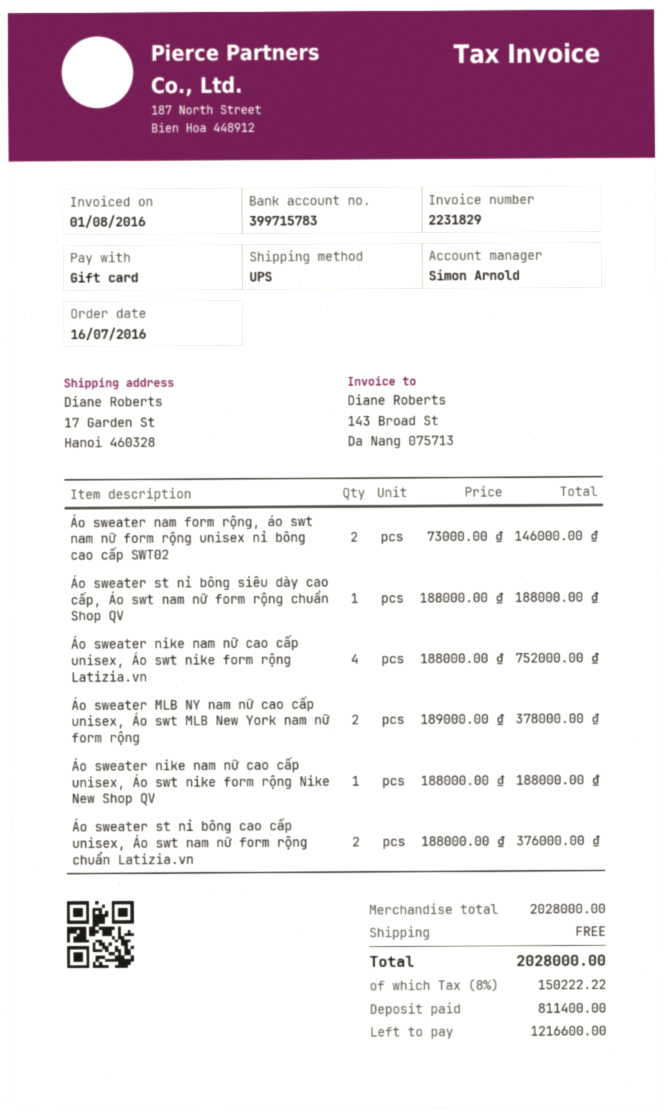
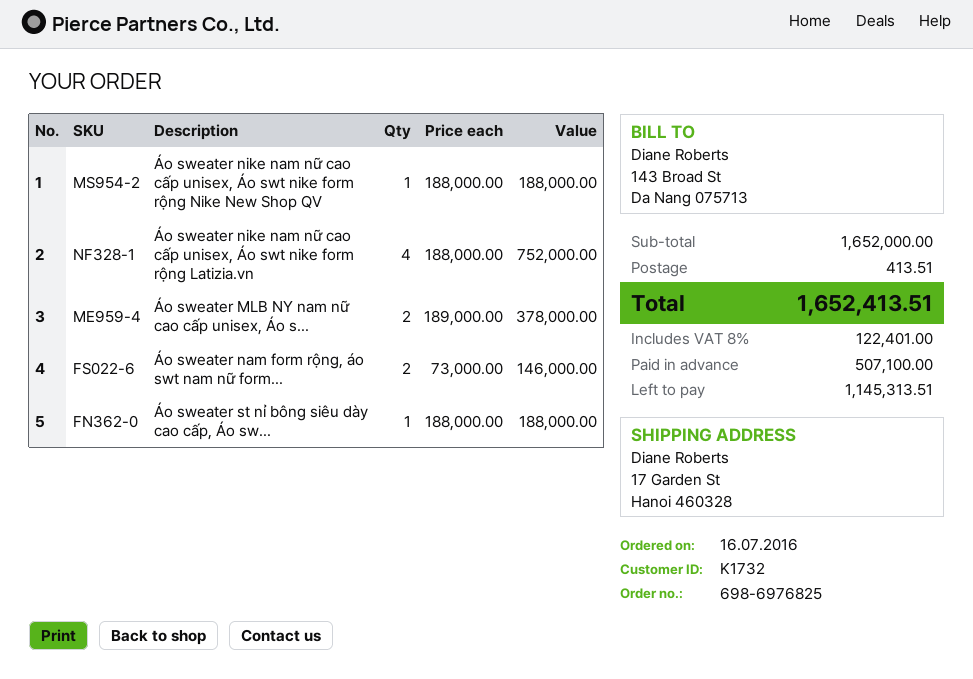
Áo sweater st nỉ bông cao cấp unisex, Áo swt nam nữ form rộng chuẩn Latizia.vn: 2 x 188000.00 = 376000.00 -> none
subtotal: 2028000.00 -> 1652000.00
shipping: 0.00 -> 413.51
tax: 8% = 150222.22 -> 8% = 122401.00
total: 2028000.00 -> 1652413.51
deposit: 811400.00 -> 507100.00
balance: 1216600.00 -> 1145313.51

